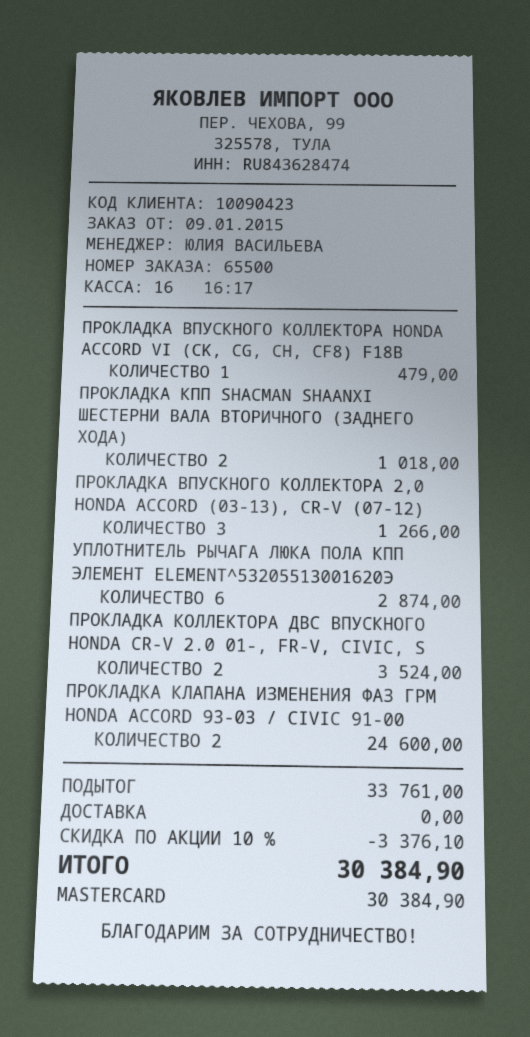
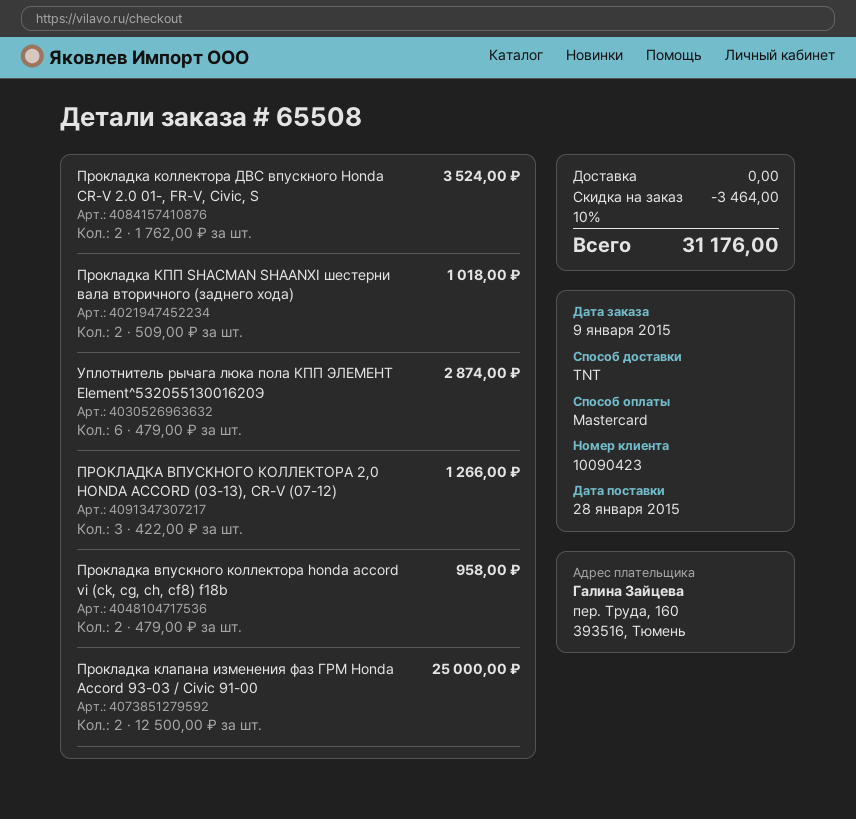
order number: 65500 -> 65508
ПРОКЛАДКА ВПУСКНОГО КОЛЛЕКТОРА HONDA ACCORD VI (CK, CG, CH, CF8) F18B: 1 for 479.00 -> 2 for 958.00
ПРОКЛАДКА КЛАПАНА ИЗМЕНЕНИЯ ФАЗ ГРМ HONDA ACCORD 93-03 / CIVIC 91-00: 2 for 24600.00 -> 2 for 25000.00
discount: 10% = 3376.10 -> 10% = 3464.00
total: 30384.90 -> 31176.00

